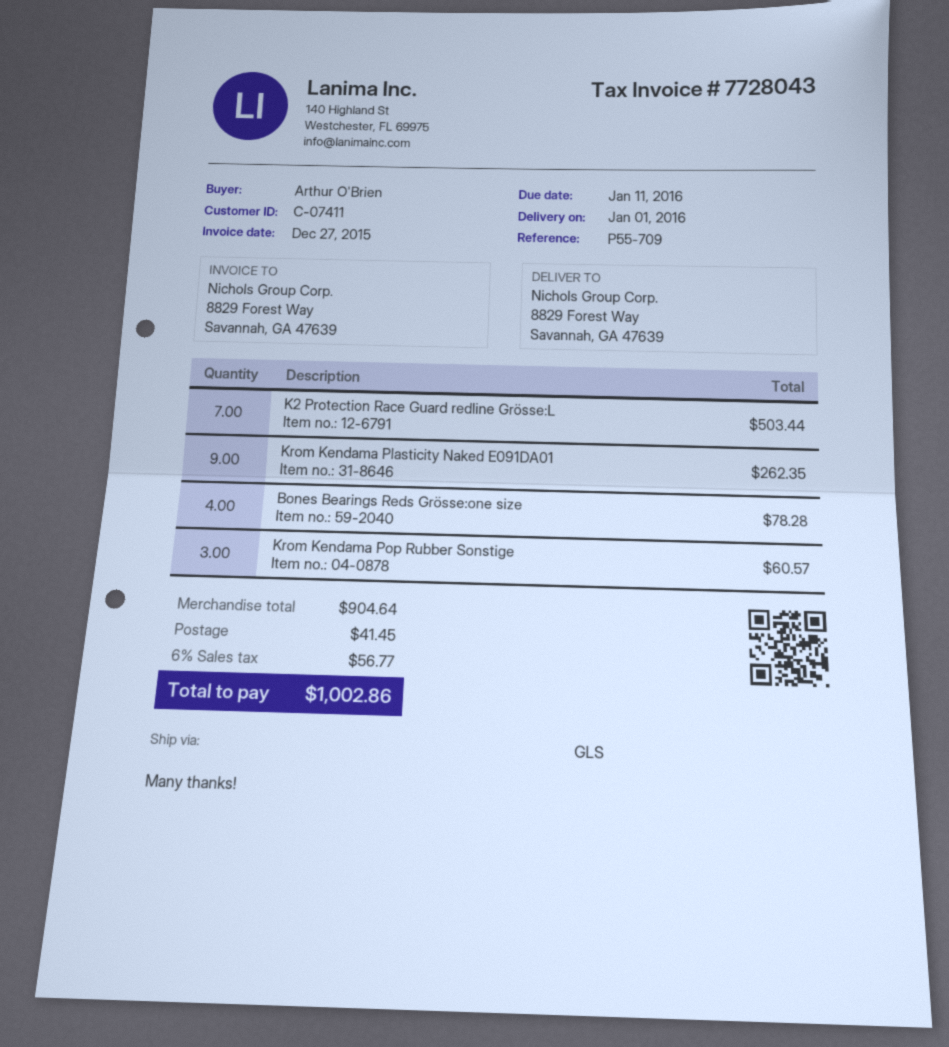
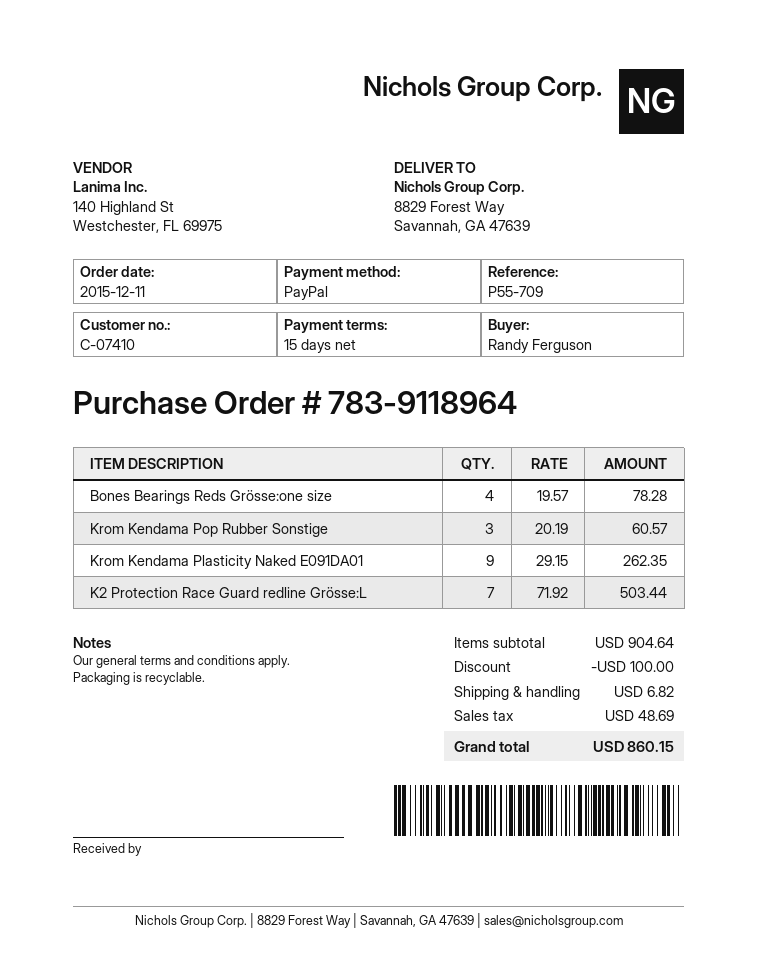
customer number: C-07411 -> C-07410
ordered by: Arthur O'Brien -> Randy Ferguson
discount: none -> 100.00
shipping: 41.45 -> 6.82
tax: 56.77 -> 48.69
total: 1002.86 -> 860.15

